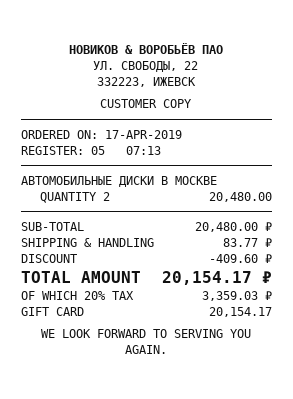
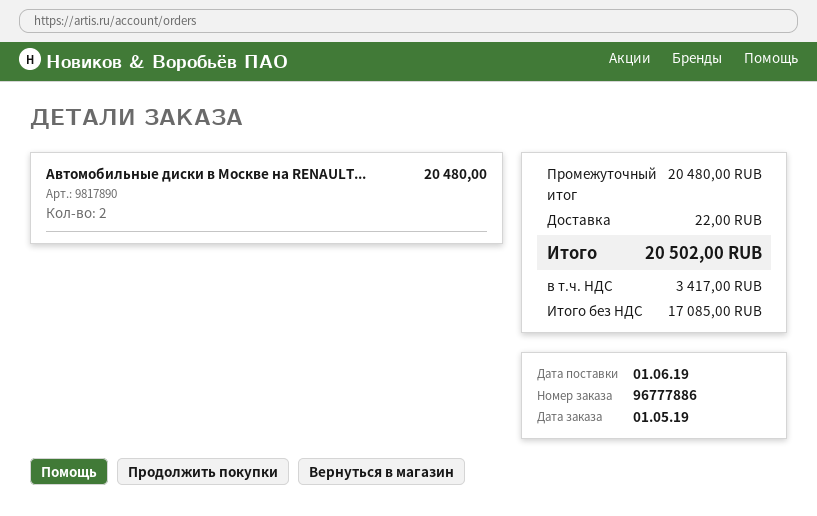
order date: 2019-04-17 -> 2019-05-01
discount: 409.60 -> none
shipping: 83.77 -> 22.00
tax: 3359.03 -> 3417.00
total: 20154.17 -> 20502.00

